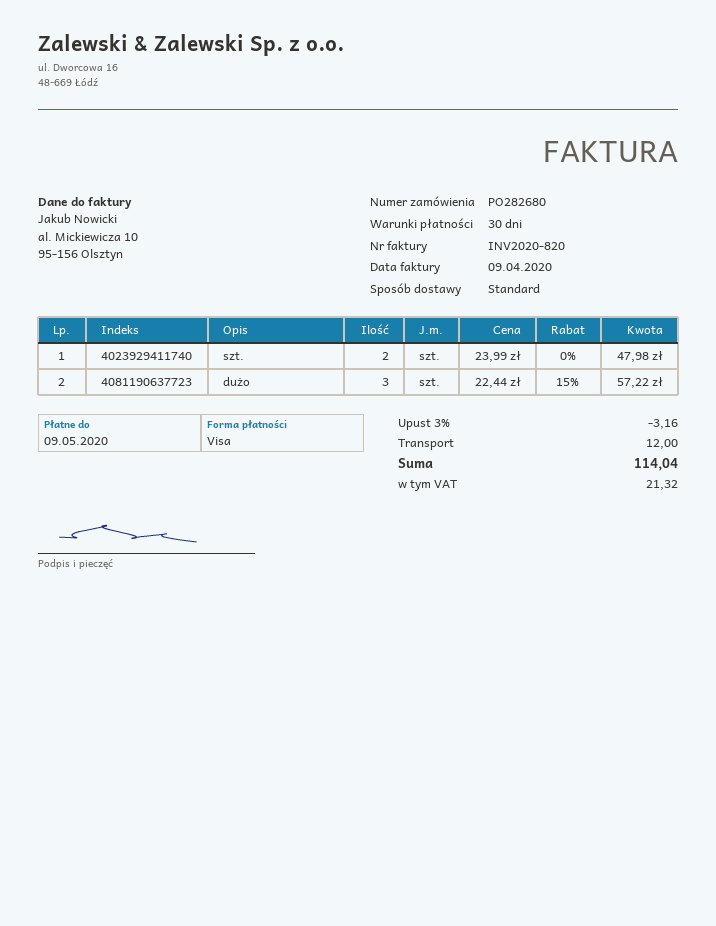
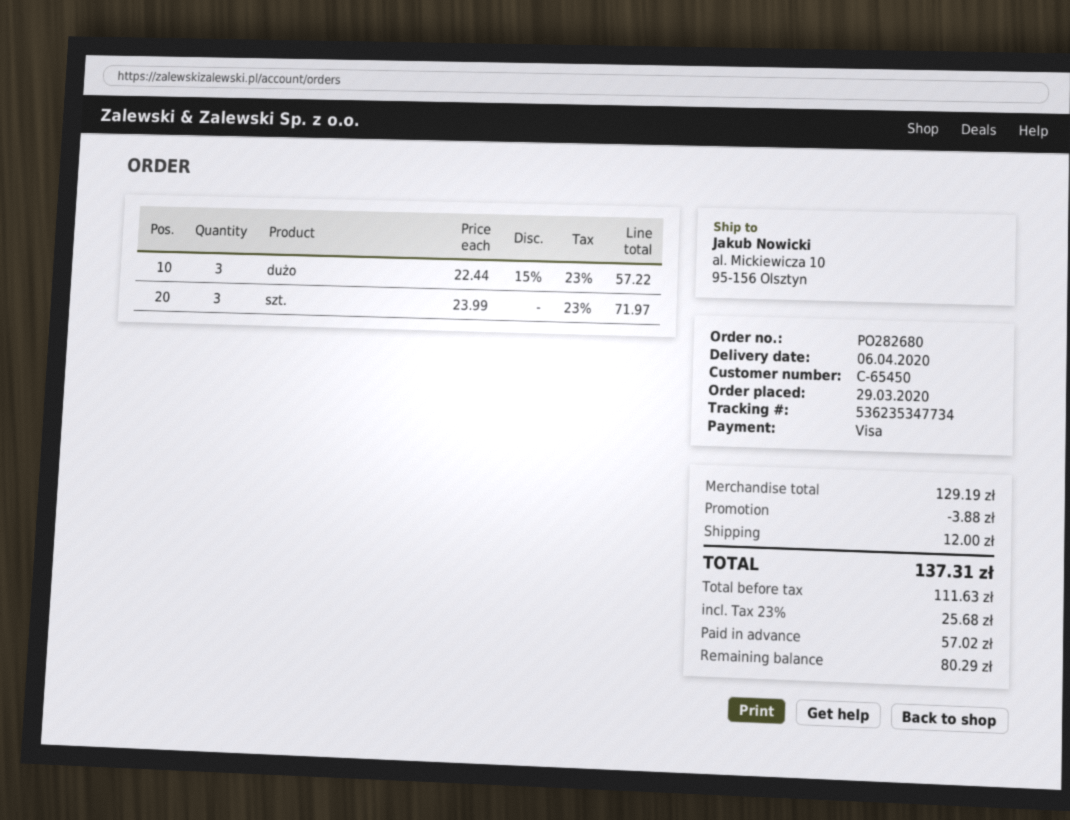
szt.: 2 x 23.99 = 47.98 -> 3 x 23.99 = 71.97
discount: 3.16 -> 3.88
tax: 21.32 -> 25.68
total: 114.04 -> 137.31

